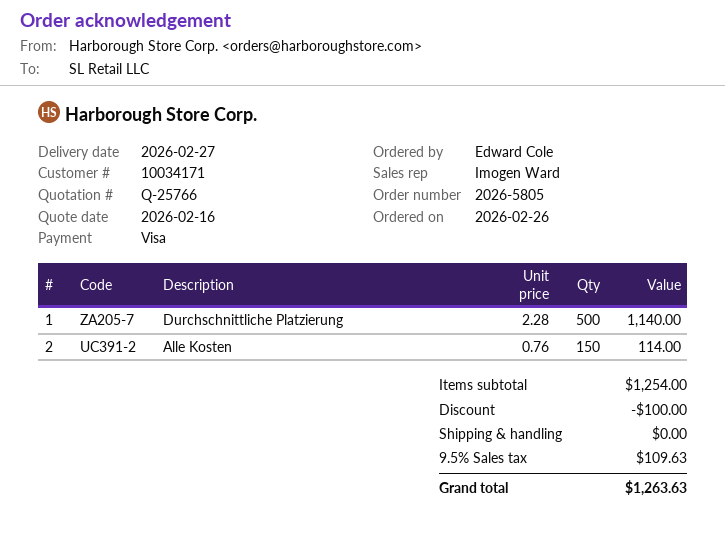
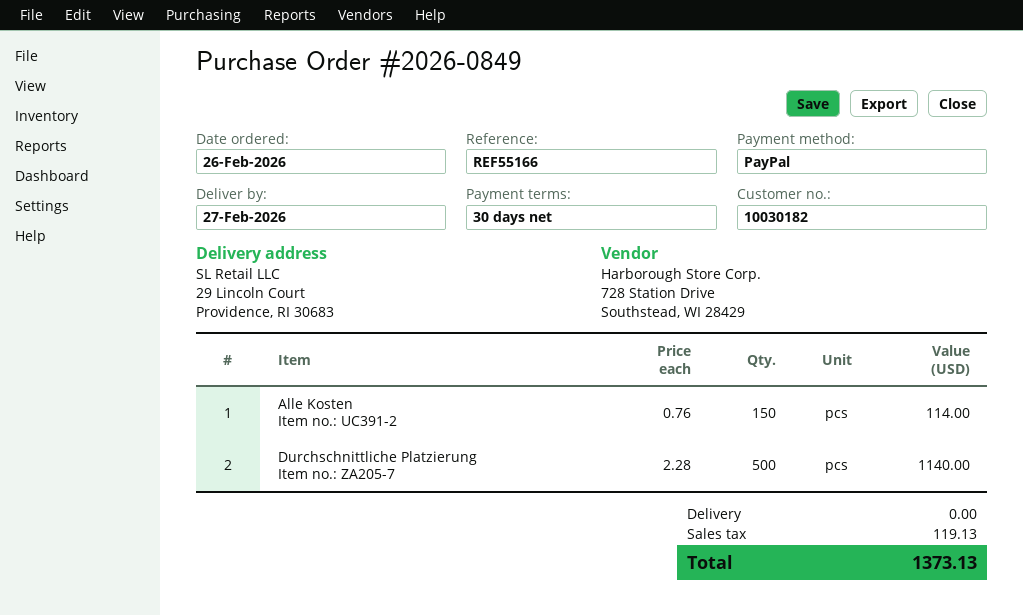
order number: 2026-5805 -> 2026-0849
customer number: 10034171 -> 10030182
payment method: Visa -> PayPal
discount: 100.00 -> none
tax: 109.63 -> 119.13
total: 1263.63 -> 1373.13

